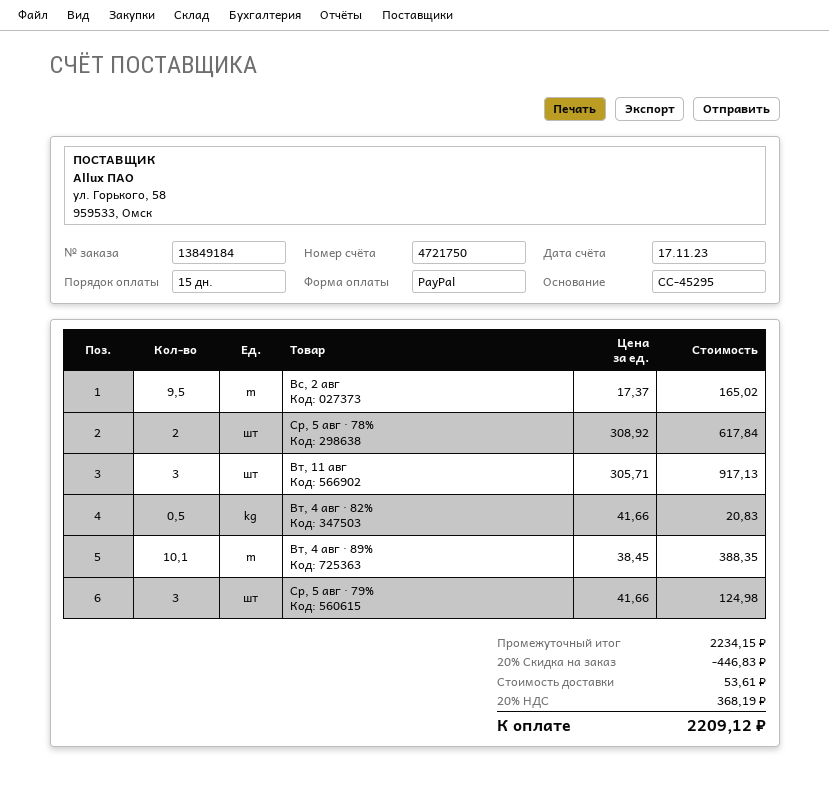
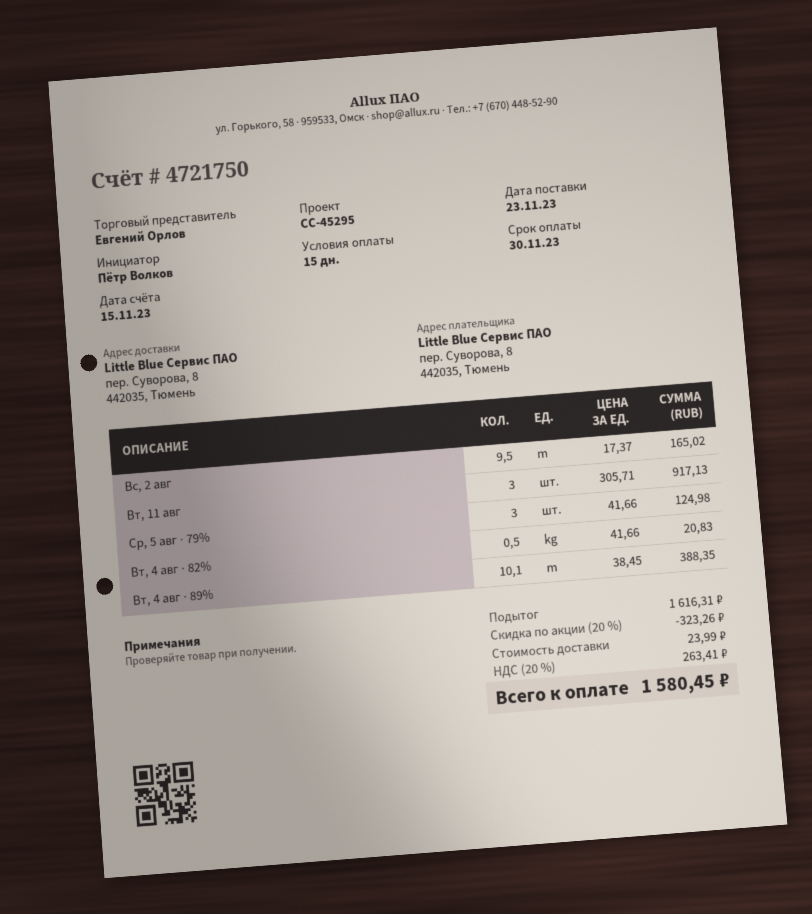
invoice date: 2023-11-17 -> 2023-11-15
Ср, 5 авг · 78%: 2 x 308.92 = 617.84 -> none
subtotal: 2234.15 -> 1616.31
discount: 20% = 446.83 -> 20% = 323.26
shipping: 53.61 -> 23.99
tax: 20% = 368.19 -> 20% = 263.41
total: 2209.12 -> 1580.45

